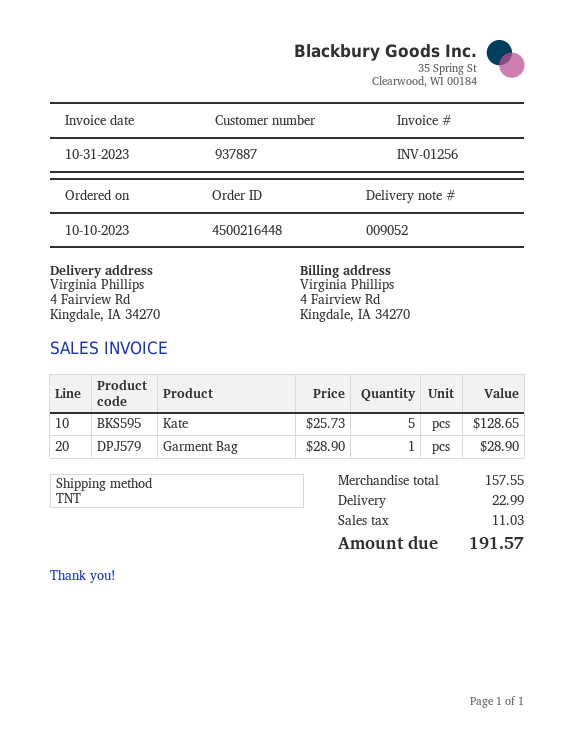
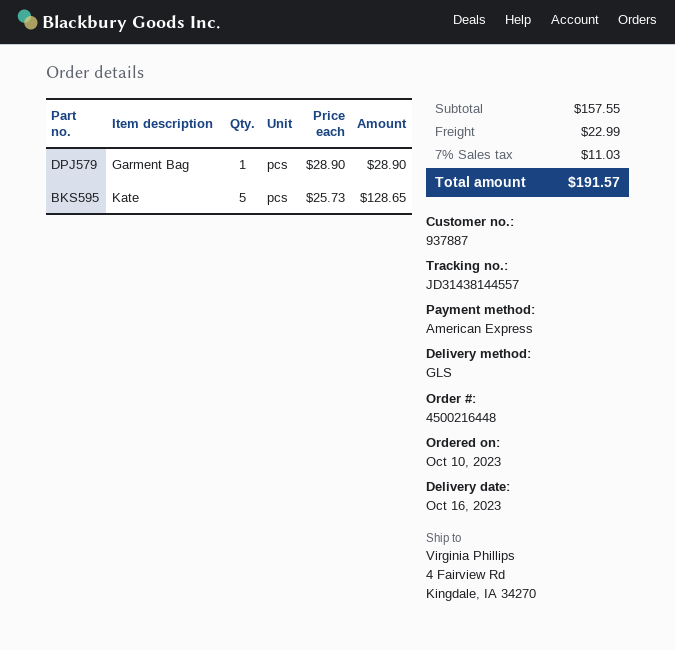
shipping method: TNT -> GLS

